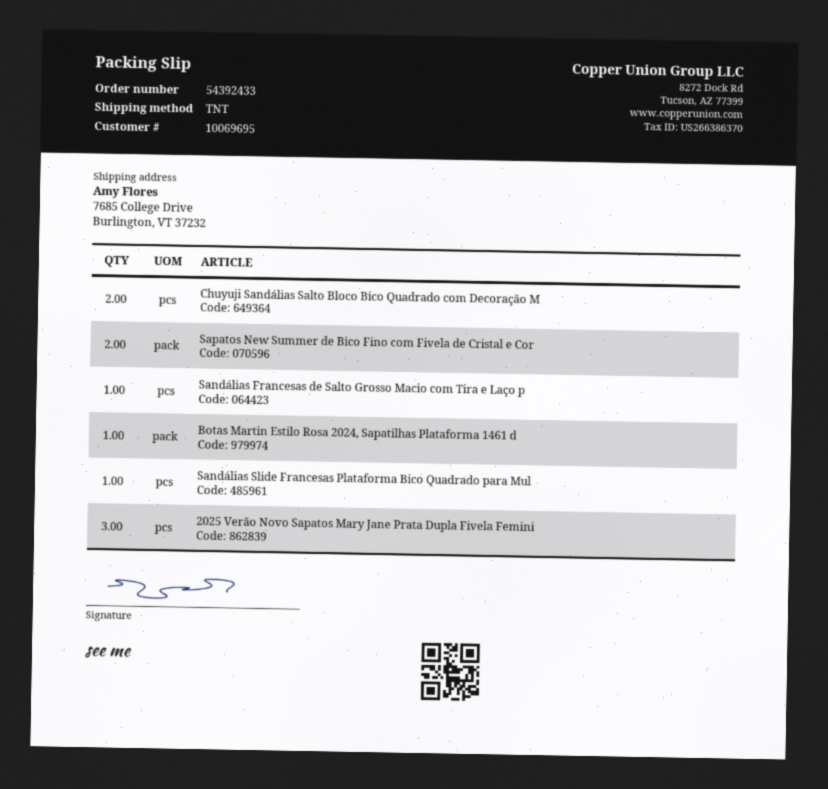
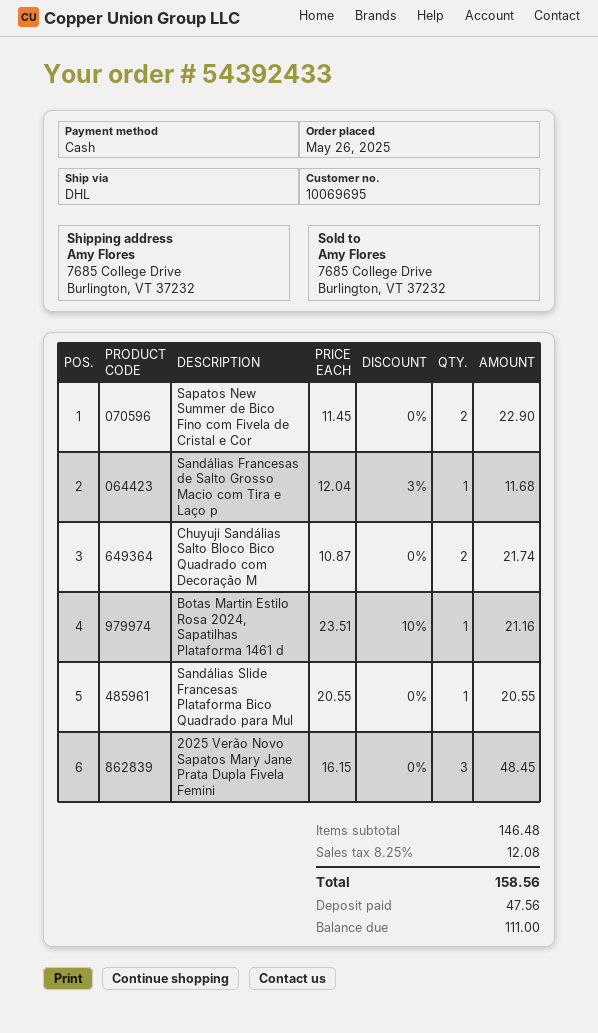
shipping method: TNT -> DHL

